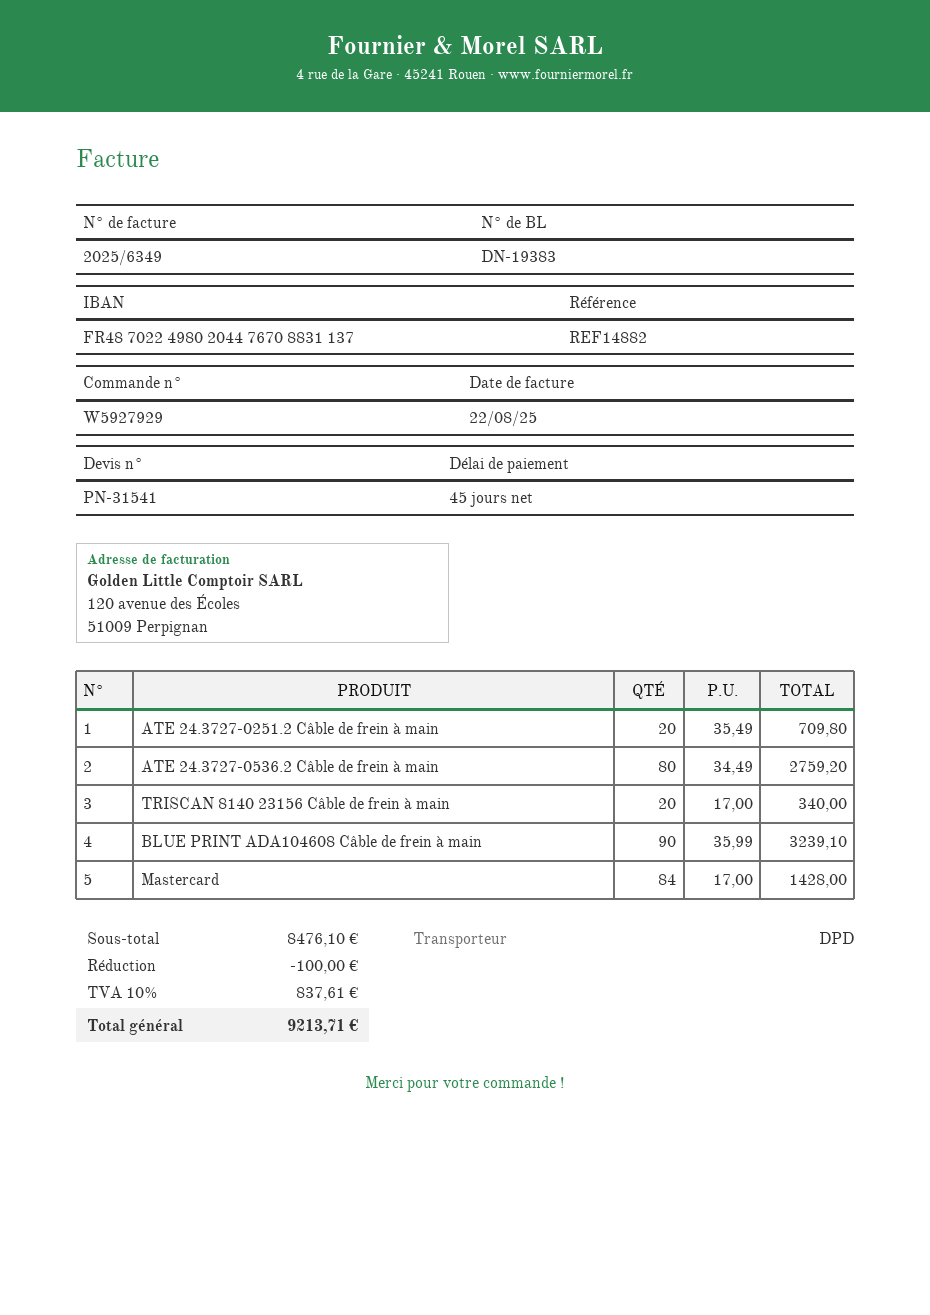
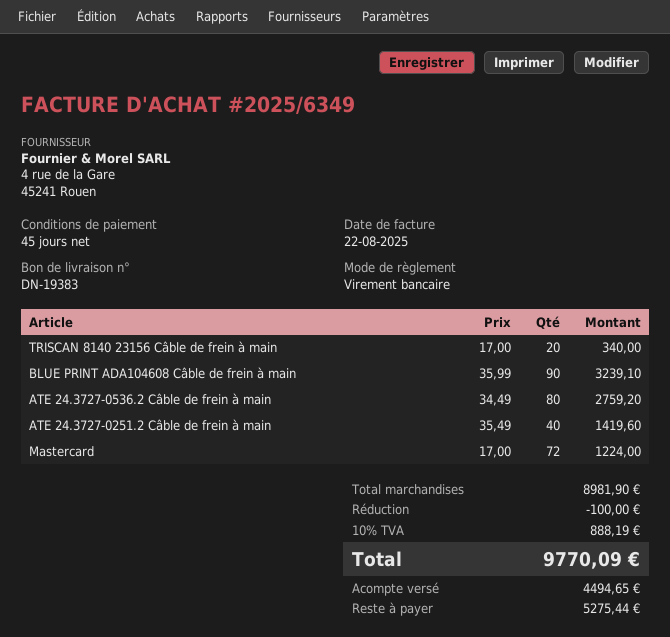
ATE 24.3727-0251.2 Câble de frein à main: 20 x 35.49 = 709.80 -> 40 x 35.49 = 1419.60
Mastercard: 84 x 17.00 = 1428.00 -> 72 x 17.00 = 1224.00
subtotal: 8476.10 -> 8981.90
tax: 10% = 837.61 -> 10% = 888.19
total: 9213.71 -> 9770.09

